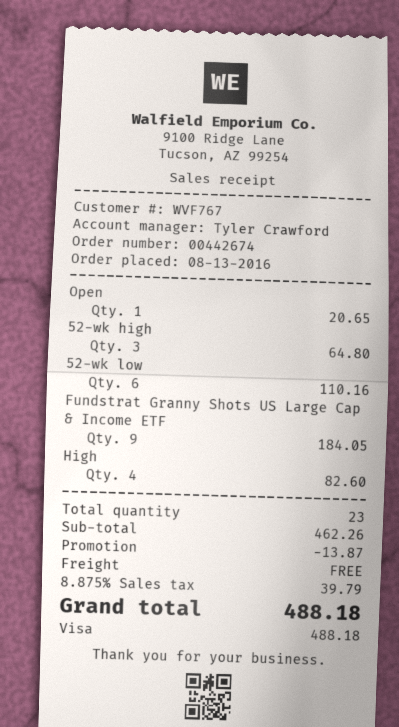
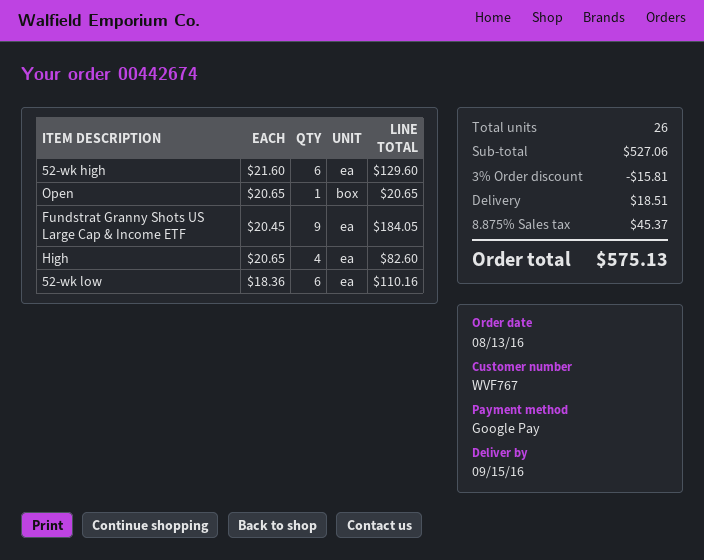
payment method: Visa -> Google Pay
52-wk high: 3 for 64.80 -> 6 for 129.60
total quantity: 23 -> 26
subtotal: 462.26 -> 527.06
discount: 13.87 -> 15.81
shipping: 0.00 -> 18.51
tax: 8.875% = 39.79 -> 8.875% = 45.37
total: 488.18 -> 575.13

